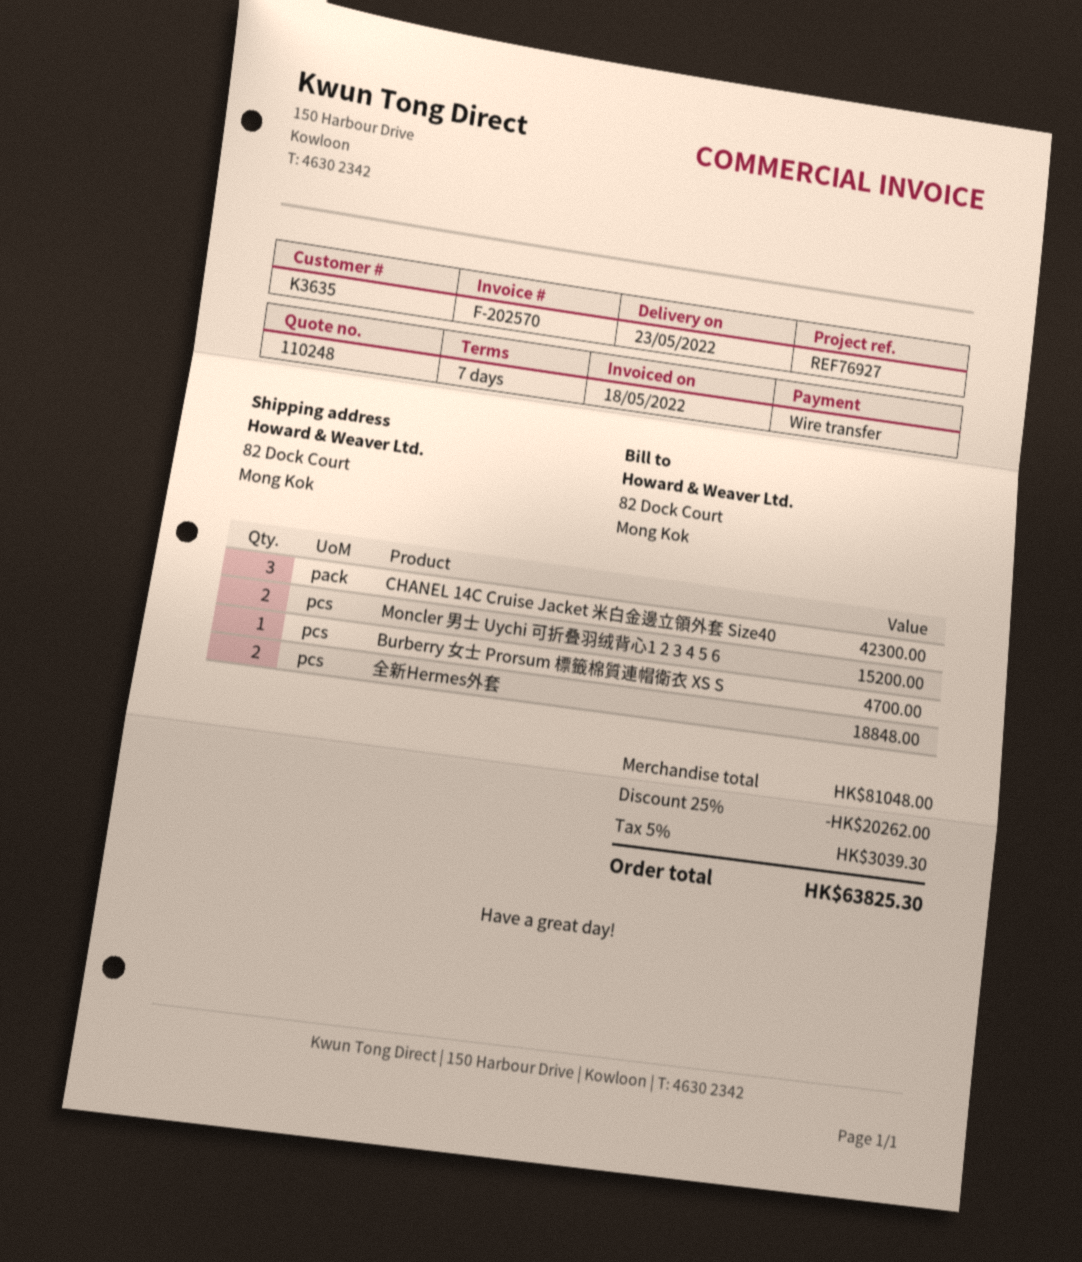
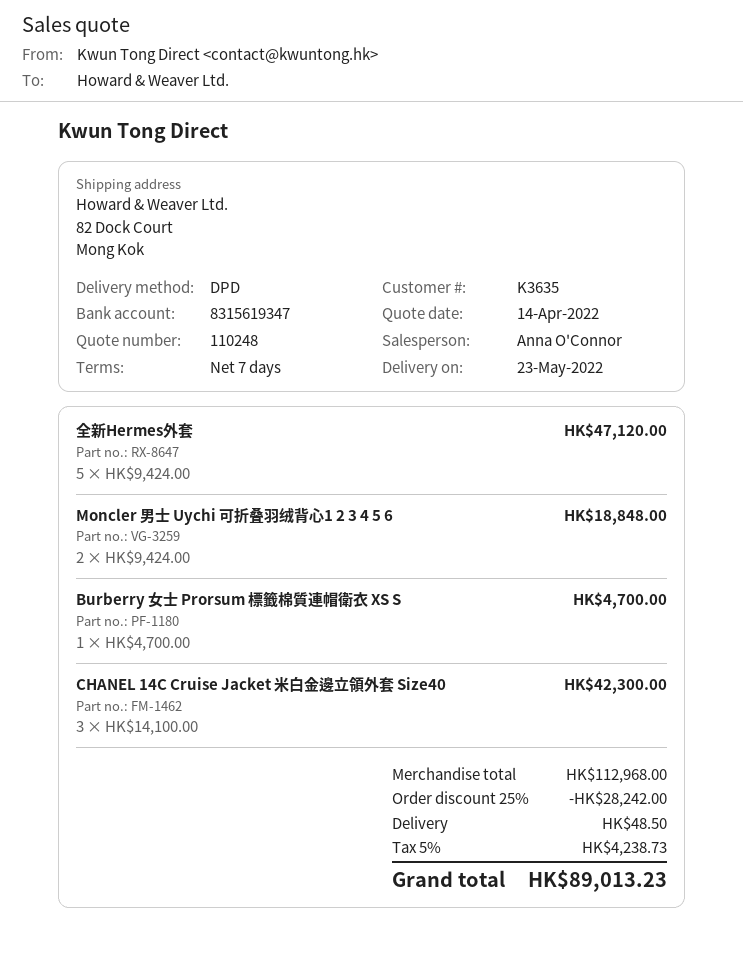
Moncler 男士 Uychi 可折叠羽绒背心1 2 3 4 5 6: 2 for 15200.00 -> 2 for 18848.00
全新Hermes外套: 2 for 18848.00 -> 5 for 47120.00
subtotal: 81048.00 -> 112968.00
discount: 25% = 20262.00 -> 25% = 28242.00
shipping: none -> 48.50
tax: 5% = 3039.30 -> 5% = 4238.73
total: 63825.30 -> 89013.23

